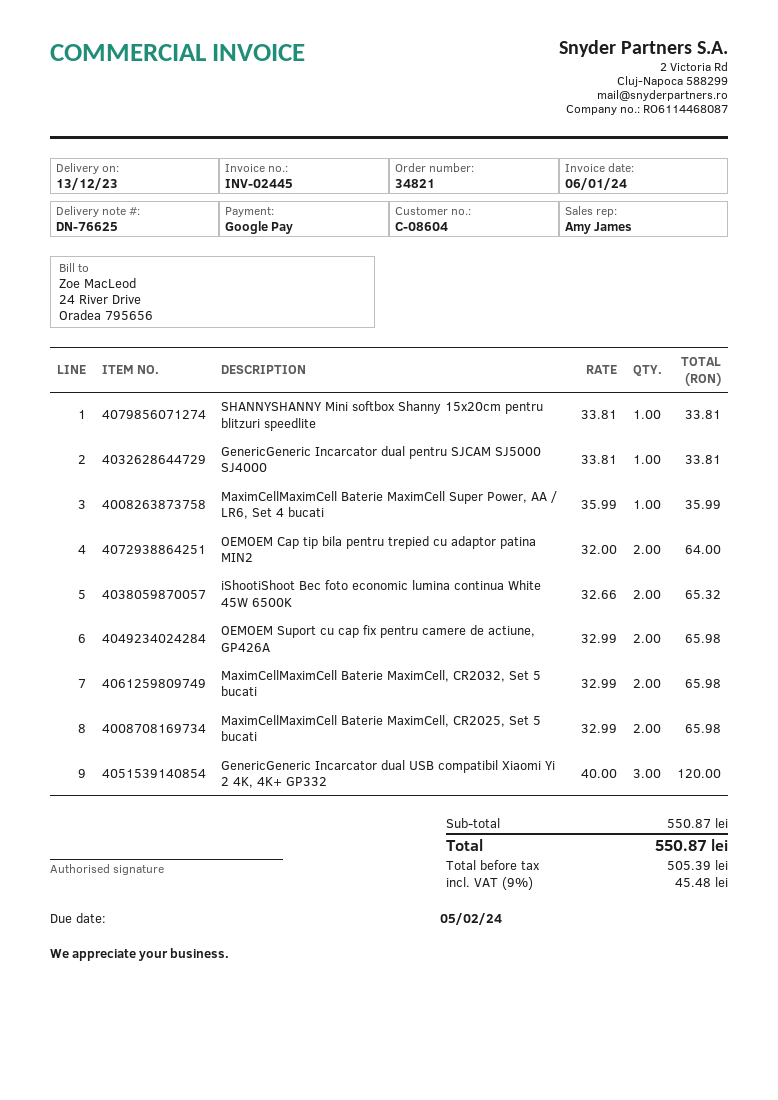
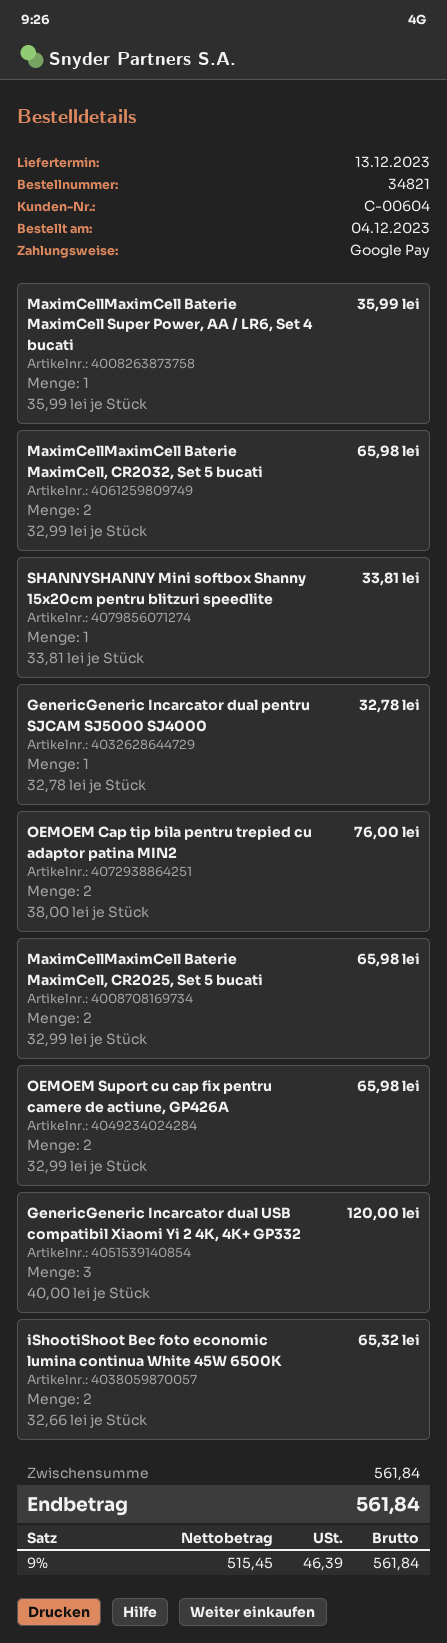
customer number: C-08604 -> C-00604
GenericGeneric Incarcator dual pentru SJCAM SJ5000 SJ4000: 1 x 33.81 = 33.81 -> 1 x 32.78 = 32.78
OEMOEM Cap tip bila pentru trepied cu adaptor patina MIN2: 2 x 32.00 = 64.00 -> 2 x 38.00 = 76.00
subtotal: 550.87 -> 561.84
net: 505.39 -> 515.45
tax: 9% = 45.48 -> 9% = 46.39
total: 550.87 -> 561.84

